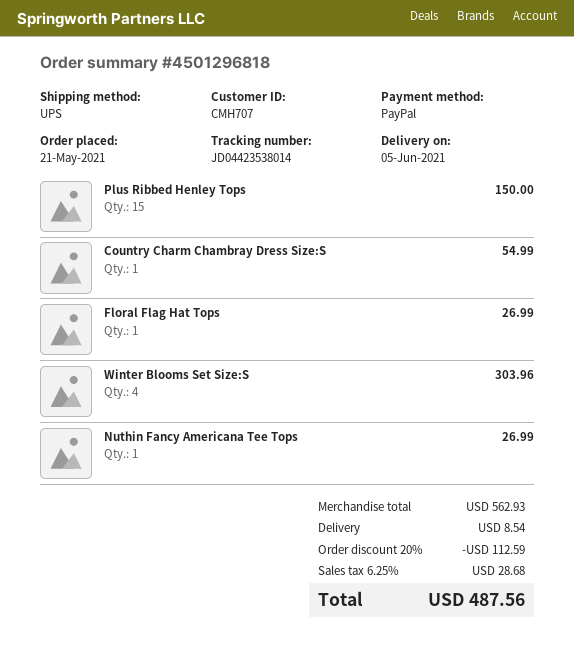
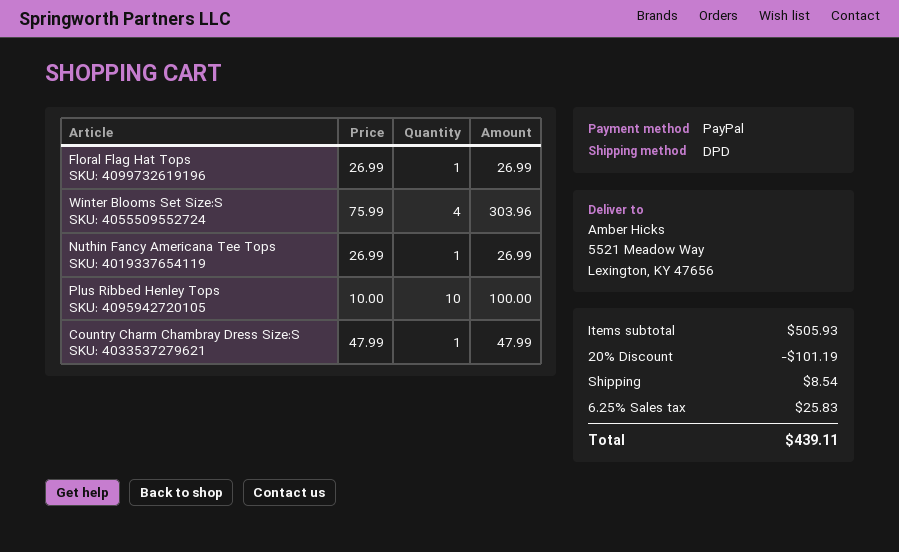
shipping method: UPS -> DPD
Plus Ribbed Henley Tops: 15 for 150.00 -> 10 for 100.00
Country Charm Chambray Dress Size:S: 1 for 54.99 -> 1 for 47.99
subtotal: 562.93 -> 505.93
discount: 20% = 112.59 -> 20% = 101.19
tax: 6.25% = 28.68 -> 6.25% = 25.83
total: 487.56 -> 439.11

